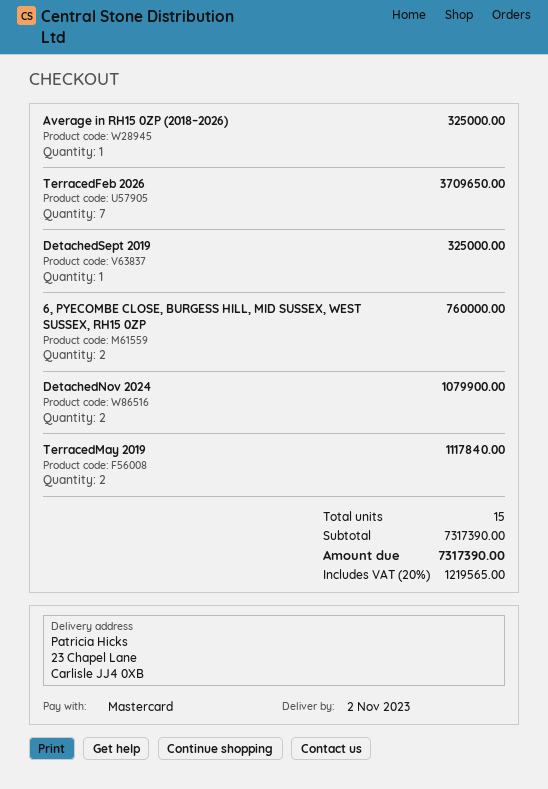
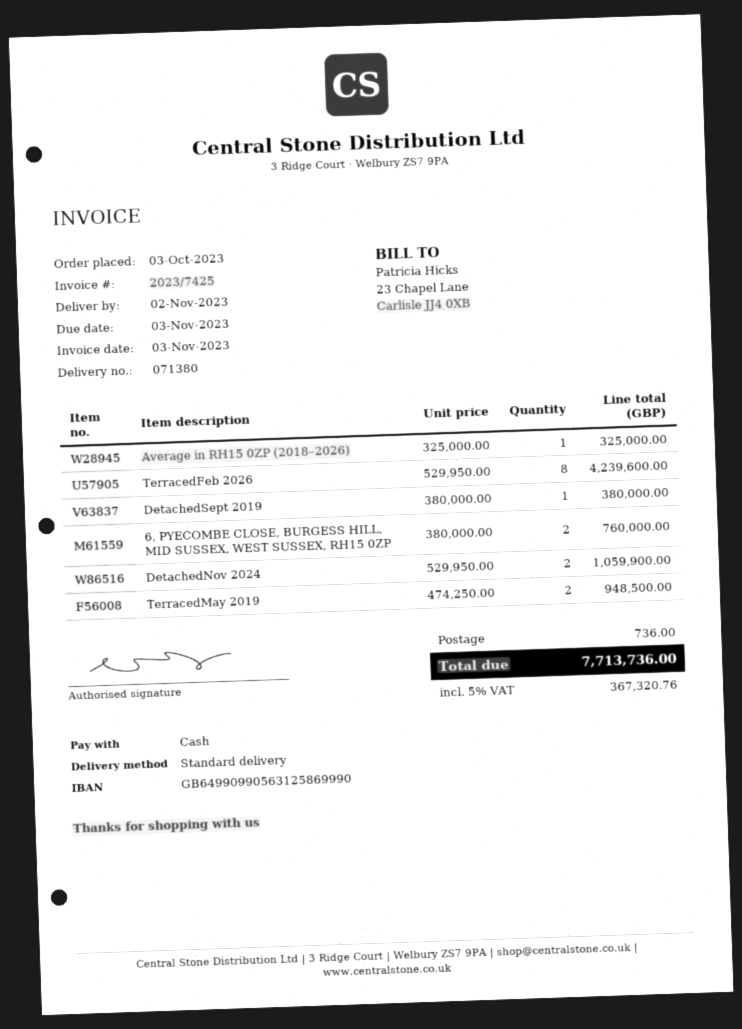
payment method: Mastercard -> cash
TerracedFeb 2026: 7 for 3709650.00 -> 8 for 4239600.00
DetachedSept 2019: 1 for 325000.00 -> 1 for 380000.00
DetachedNov 2024: 2 for 1079900.00 -> 2 for 1059900.00
TerracedMay 2019: 2 for 1117840.00 -> 2 for 948500.00
shipping: none -> 736.00
tax: 20% = 1219565.00 -> 5% = 367320.76
total: 7317390.00 -> 7713736.00

